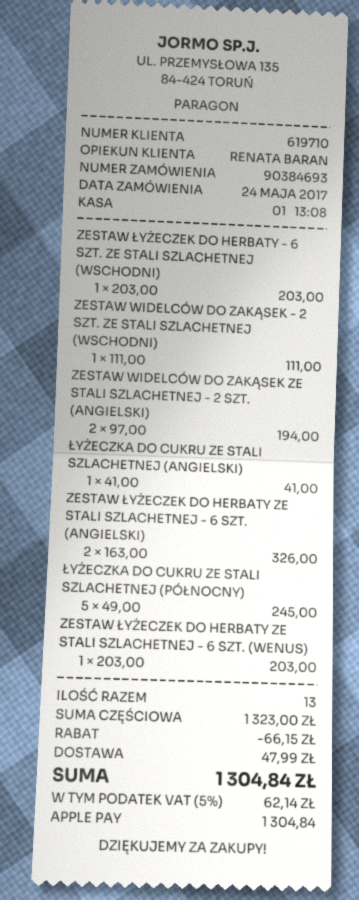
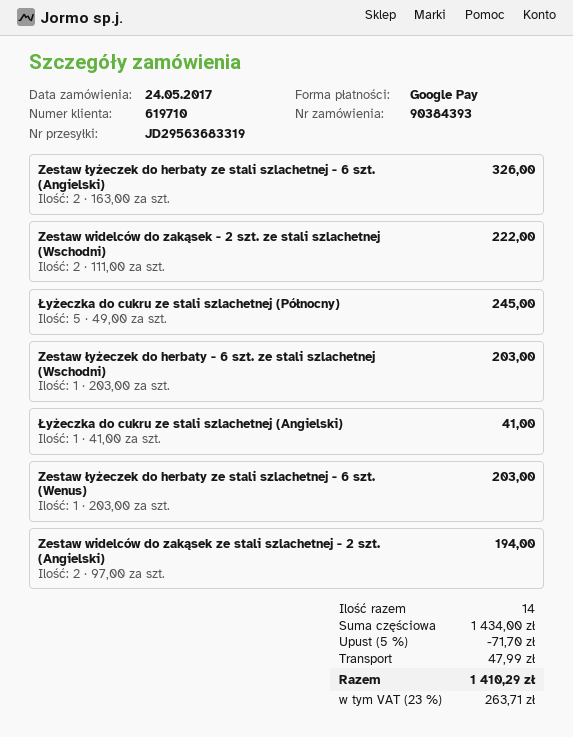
order number: 90384693 -> 90384393
payment method: Apple Pay -> Google Pay
ZESTAW WIDELCÓW DO ZAKĄSEK - 2 SZT. ZE STALI SZLACHETNEJ (WSCHODNI): 1 x 111.00 = 111.00 -> 2 x 111.00 = 222.00
total quantity: 13 -> 14
subtotal: 1323.00 -> 1434.00
discount: 66.15 -> 71.70
tax: 5% = 62.14 -> 23% = 263.71
total: 1304.84 -> 1410.29

